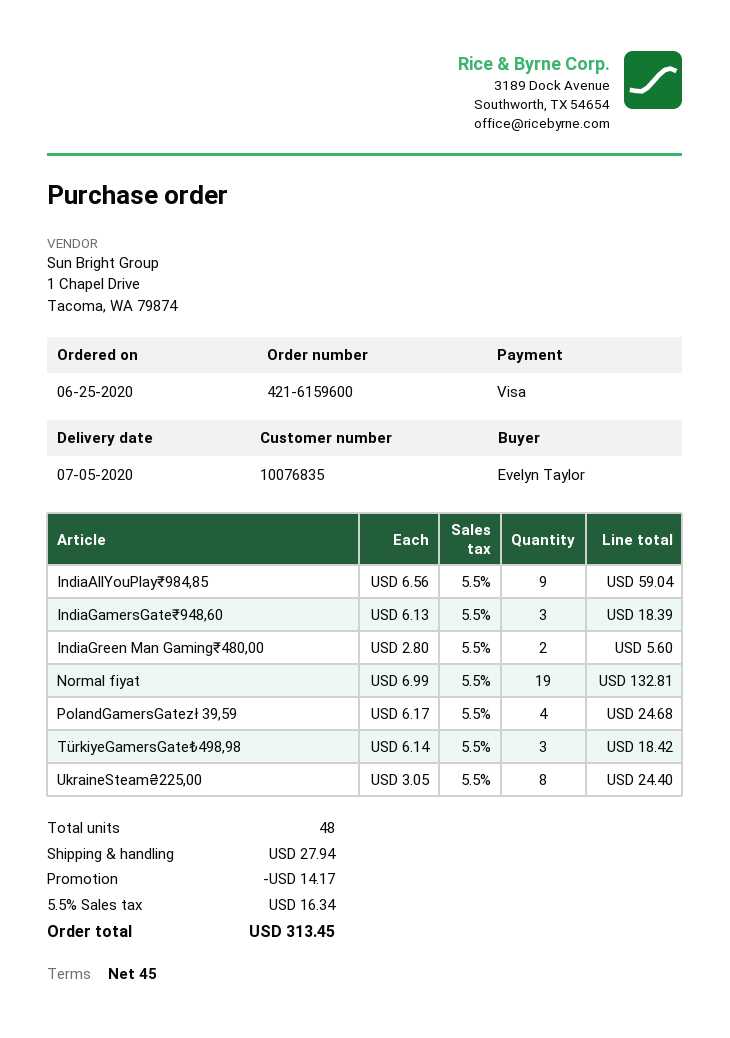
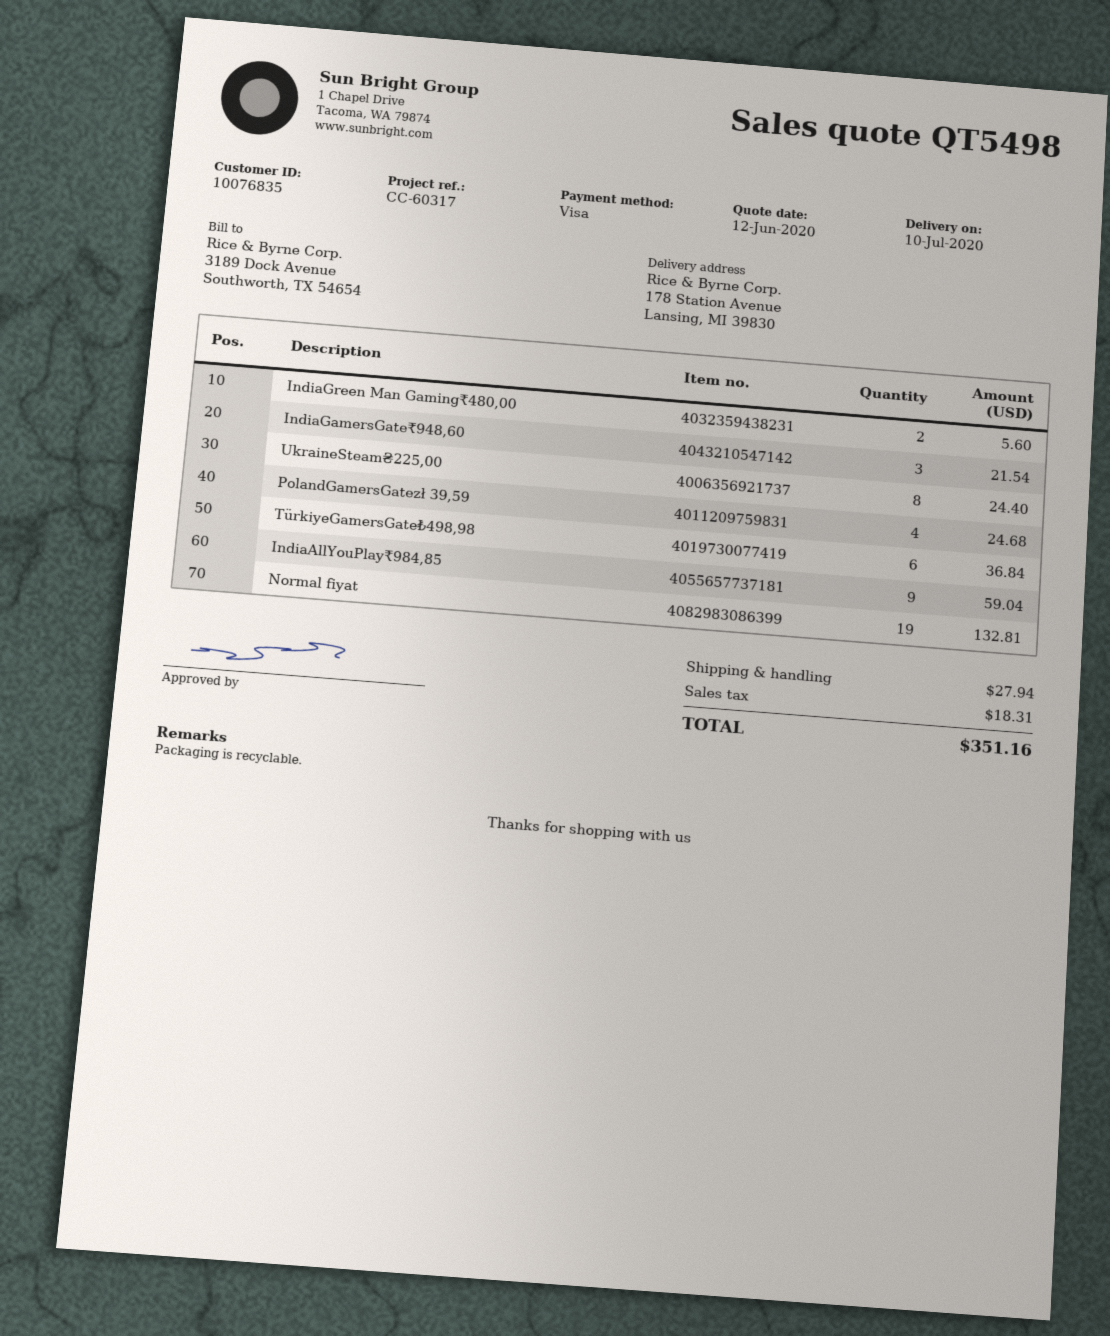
delivery date: 2020-07-05 -> 2020-07-10
IndiaGamersGate₹948,60: 3 for 18.39 -> 3 for 21.54
TürkiyeGamersGate₺498,98: 3 for 18.42 -> 6 for 36.84
discount: 14.17 -> none
tax: 16.34 -> 18.31
total: 313.45 -> 351.16

